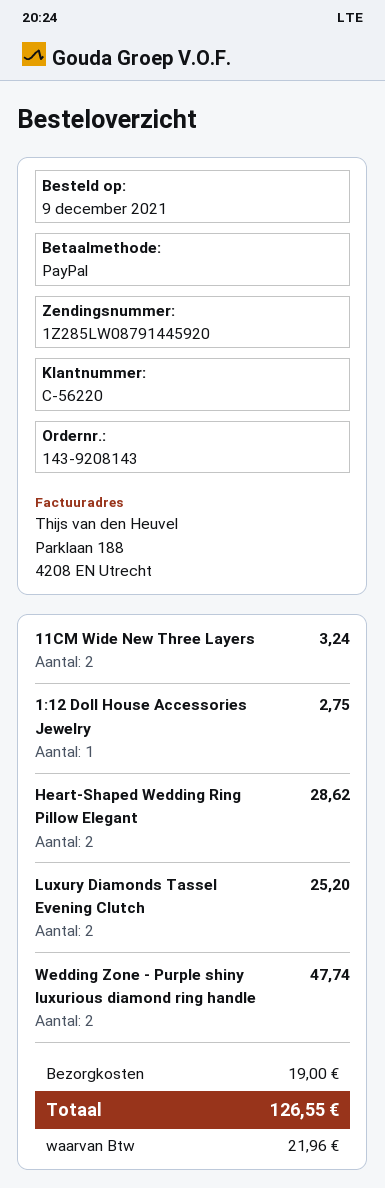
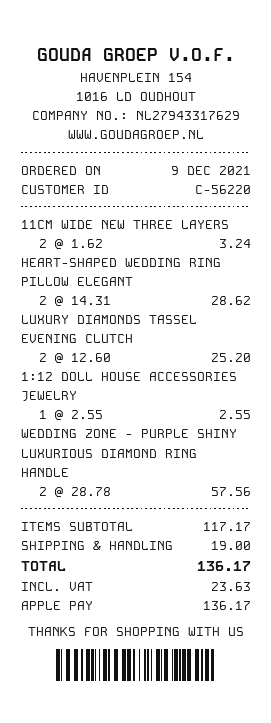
payment method: PayPal -> Apple Pay
1:12 Doll House Accessories Jewelry: 1 for 2.75 -> 1 for 2.55
Wedding Zone - Purple shiny luxurious diamond ring handle: 2 for 47.74 -> 2 for 57.56
tax: 21.96 -> 23.63
total: 126.55 -> 136.17

